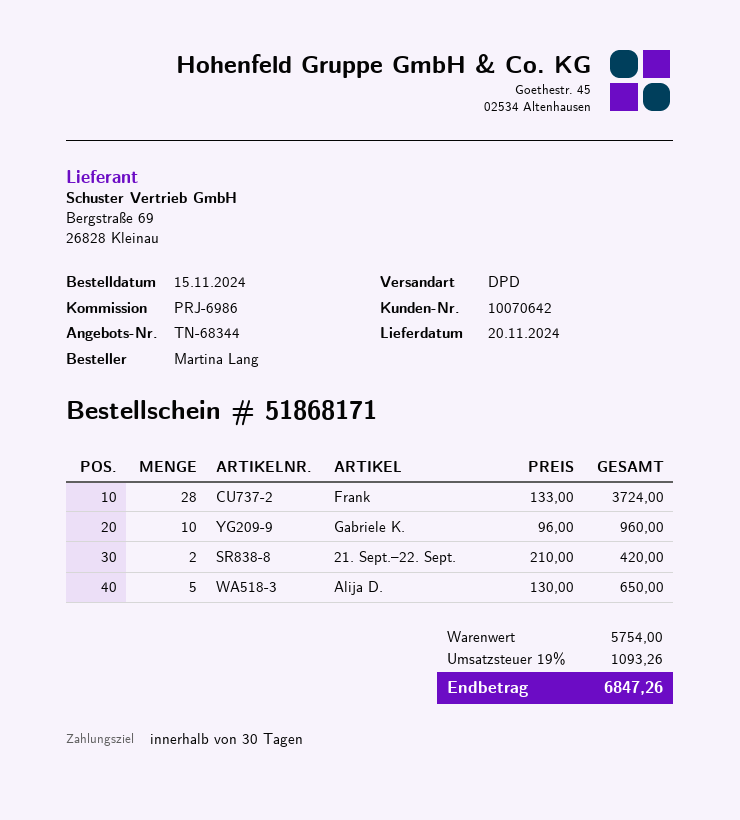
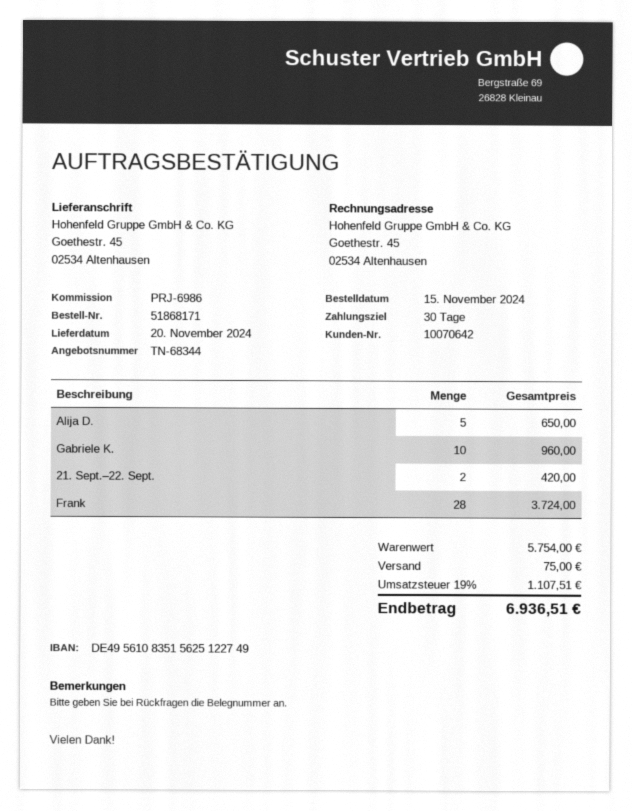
shipping: none -> 75.00
tax: 19% = 1093.26 -> 19% = 1107.51
total: 6847.26 -> 6936.51

